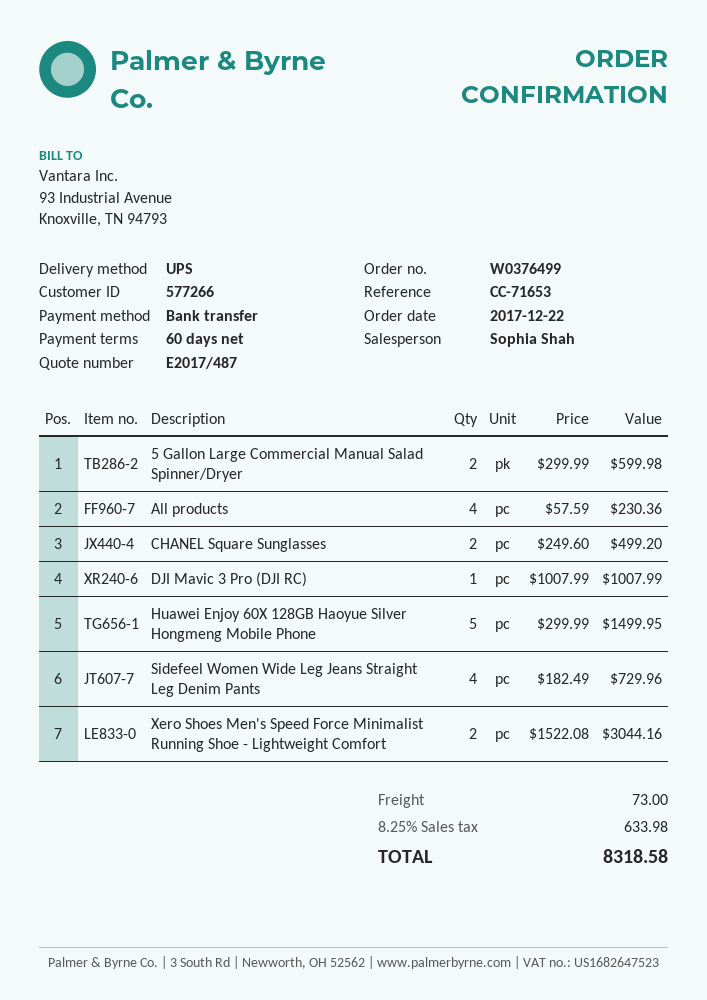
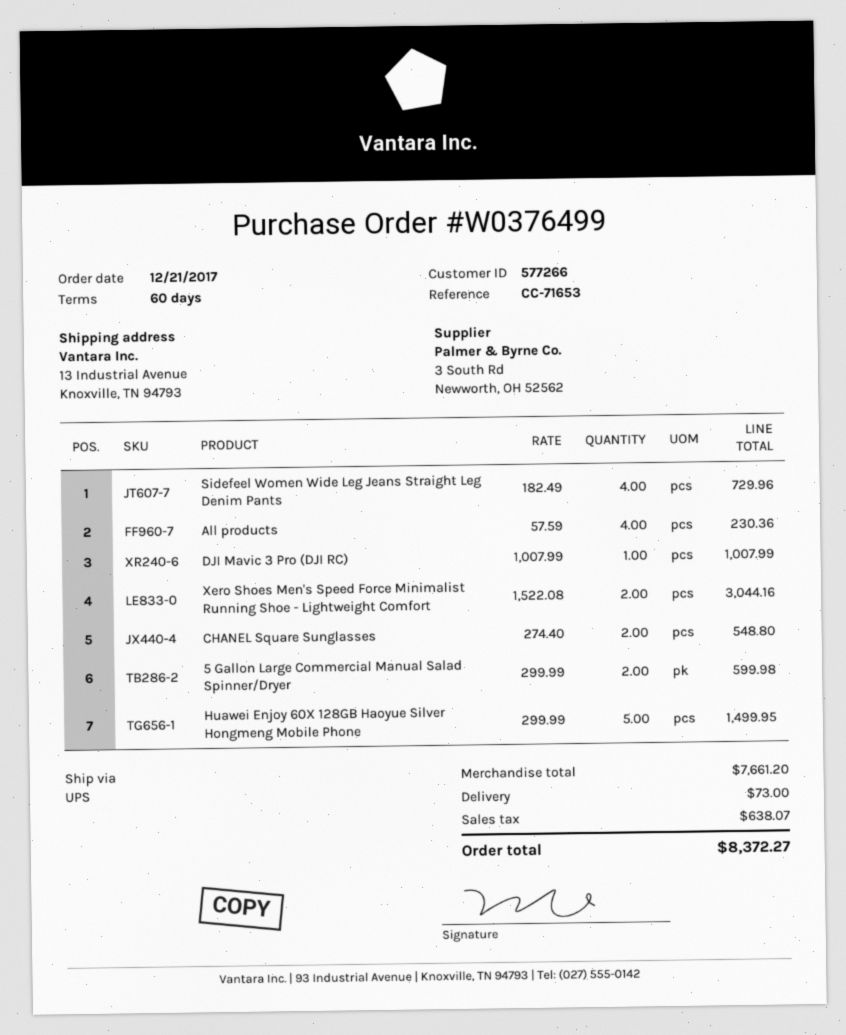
order date: 2017-12-22 -> 2017-12-21
CHANEL Square Sunglasses: 2 x 249.60 = 499.20 -> 2 x 274.40 = 548.80
tax: 633.98 -> 638.07
total: 8318.58 -> 8372.27

